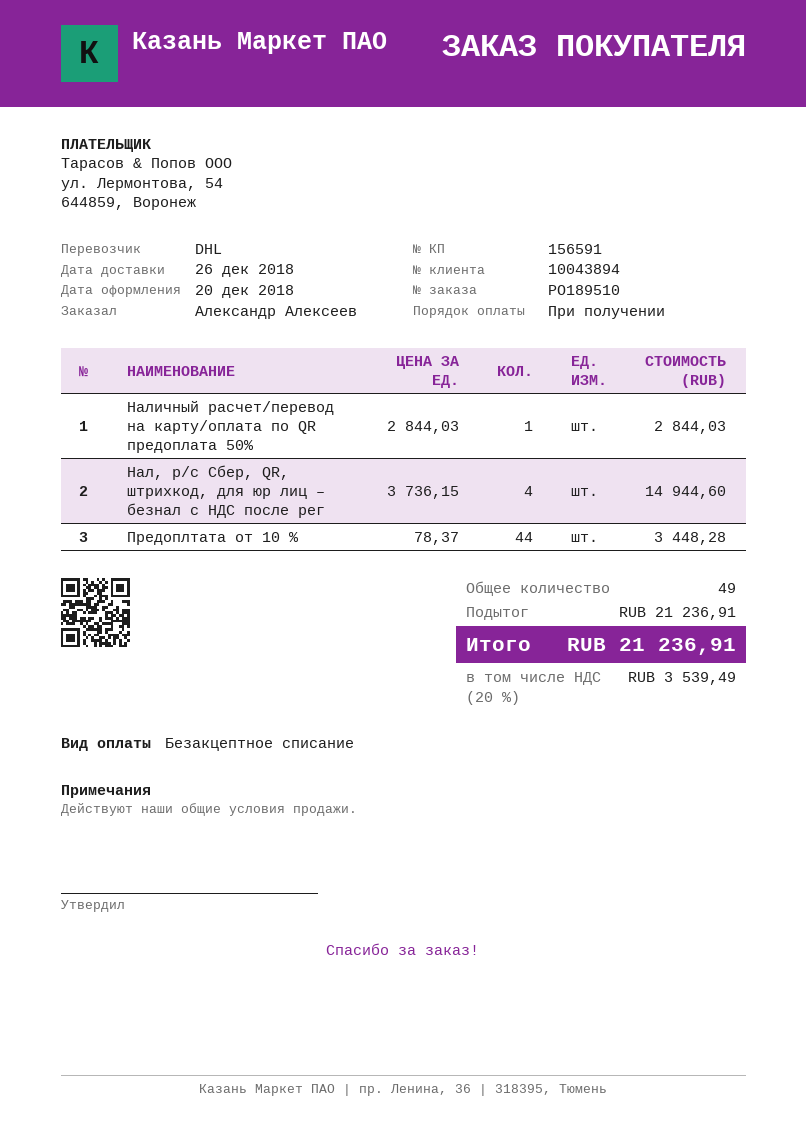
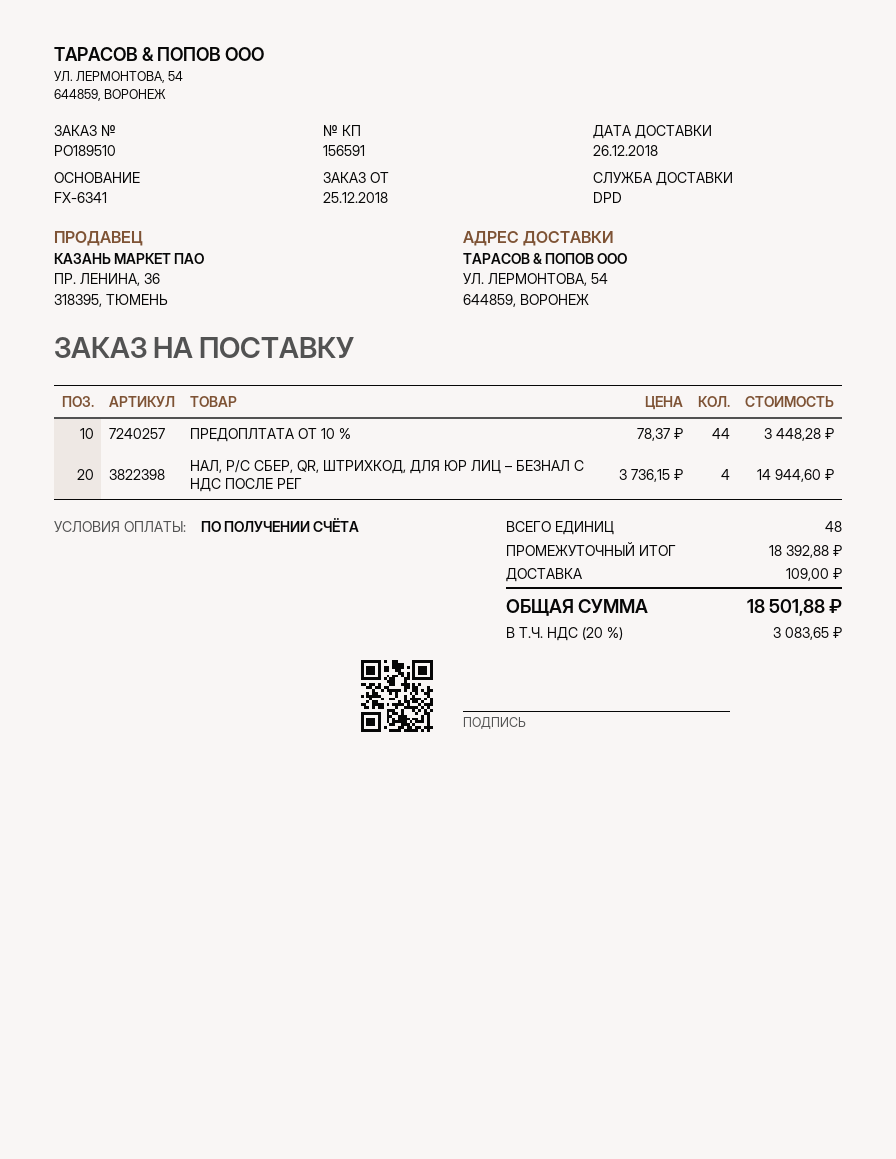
order date: 2018-12-20 -> 2018-12-25
shipping method: DHL -> DPD
Наличный расчет/перевод на карту/оплата по QR предоплата 50%: 1 x 2844.03 = 2844.03 -> none
total quantity: 49 -> 48
subtotal: 21236.91 -> 18392.88
shipping: none -> 109.00
tax: 20% = 3539.49 -> 20% = 3083.65
total: 21236.91 -> 18501.88

